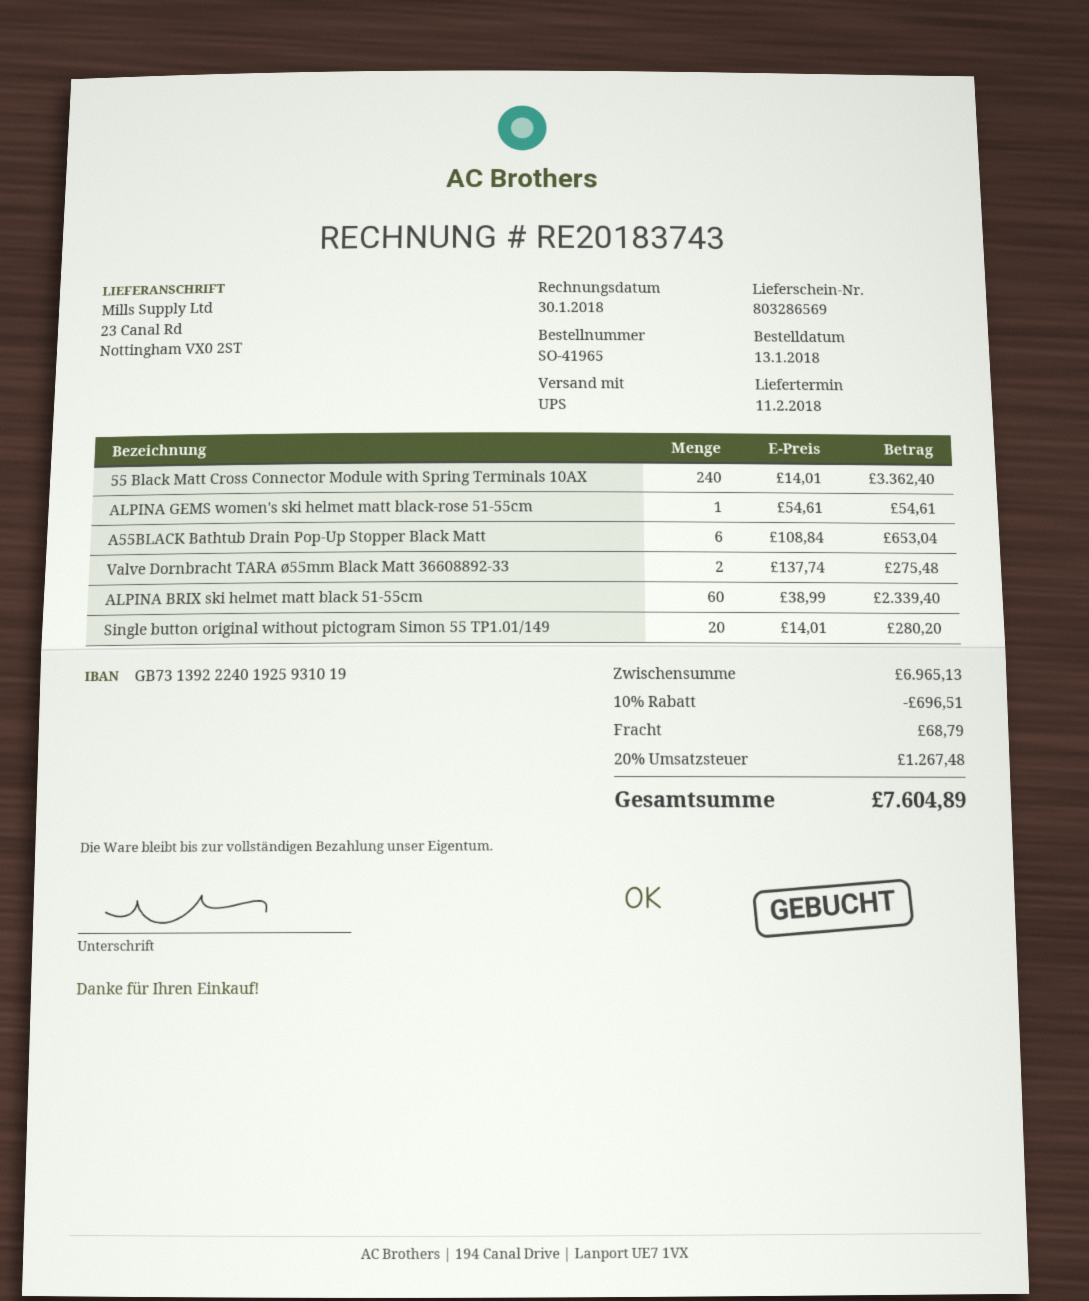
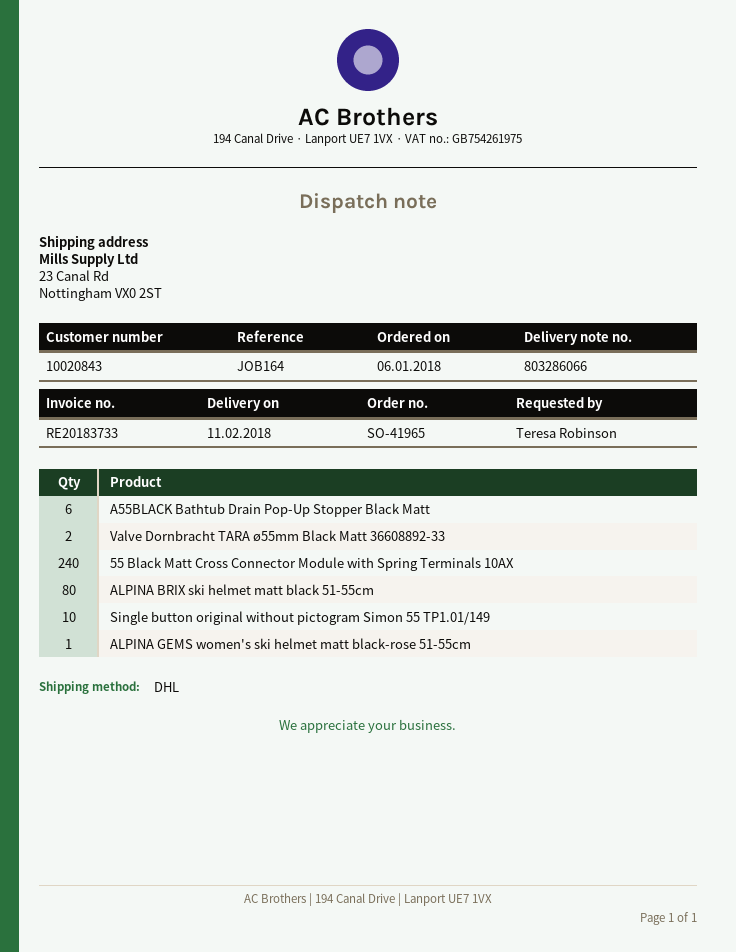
order date: 2018-01-13 -> 2018-01-06
delivery note number: 803286569 -> 803286066
invoice number: RE20183743 -> RE20183733
shipping method: UPS -> DHL
ALPINA BRIX ski helmet matt black 51-55cm: 60 -> 80
Single button original without pictogram Simon 55 TP1.01/149: 20 -> 10

